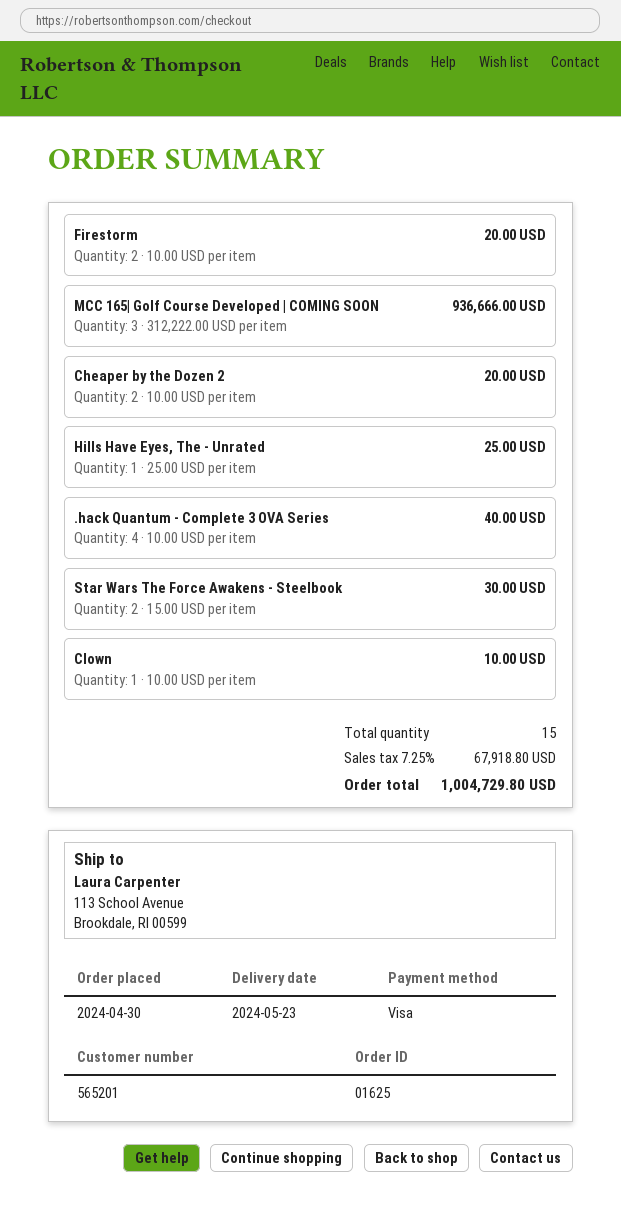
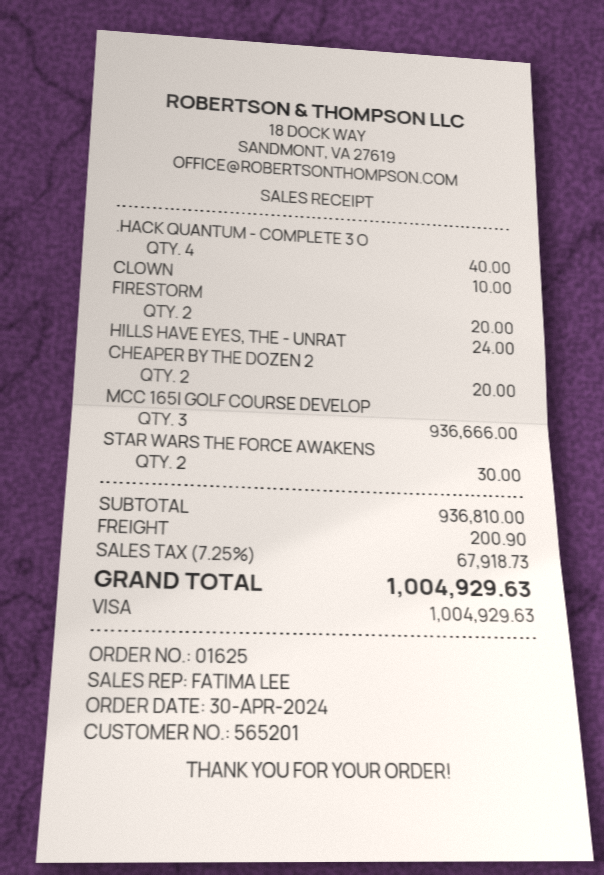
Hills Have Eyes, The - Unrated: 1 for 25.00 -> 1 for 24.00
shipping: none -> 200.90
tax: 7.25% = 67918.80 -> 7.25% = 67918.73
total: 1004729.80 -> 1004929.63

